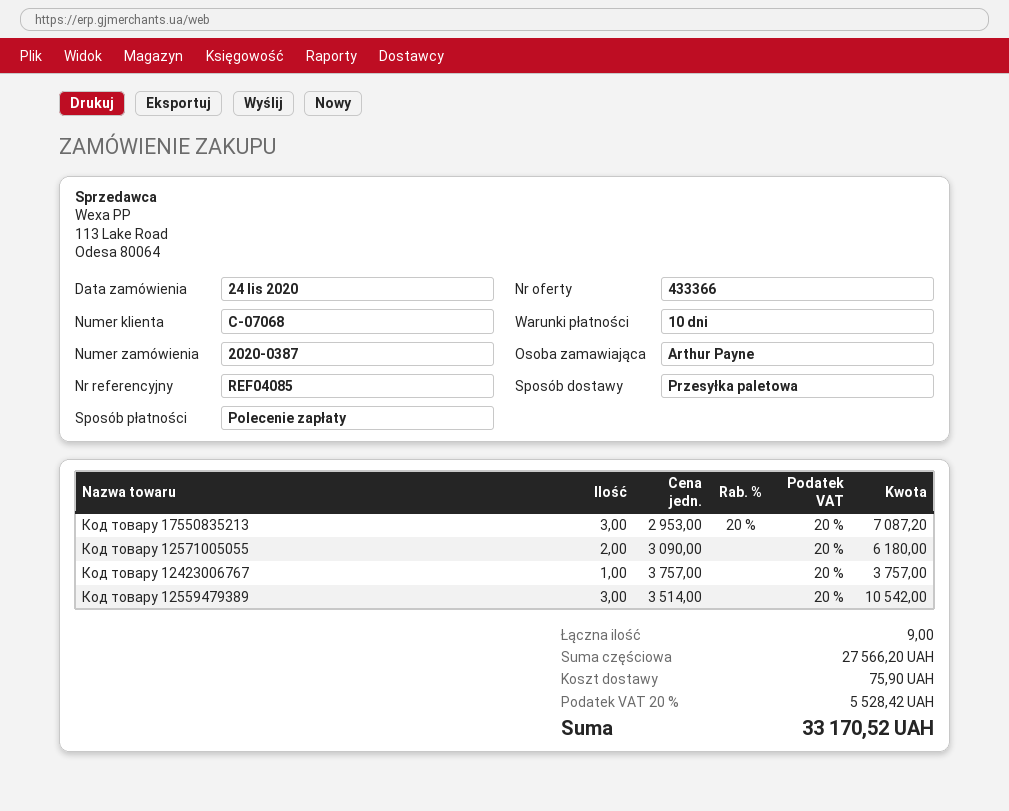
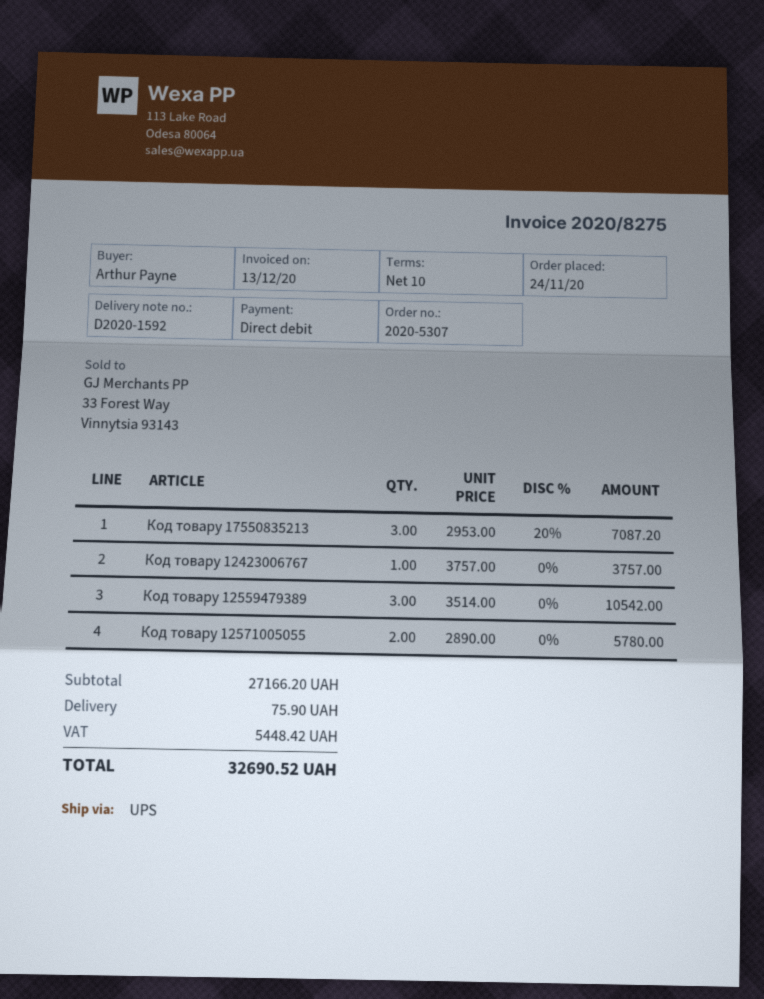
order number: 2020-0387 -> 2020-5307
shipping method: pallet freight -> UPS
Код товару 12571005055: 2 x 3090.00 = 6180.00 -> 2 x 2890.00 = 5780.00
subtotal: 27566.20 -> 27166.20
tax: 5528.42 -> 5448.42
total: 33170.52 -> 32690.52

